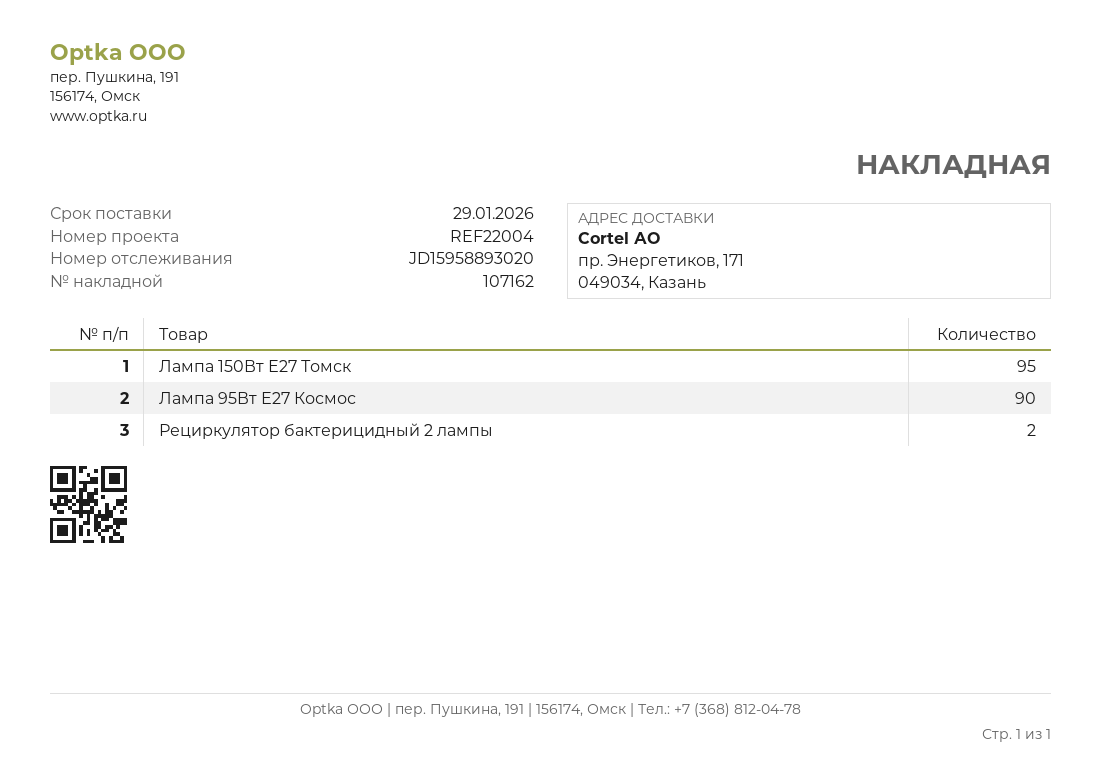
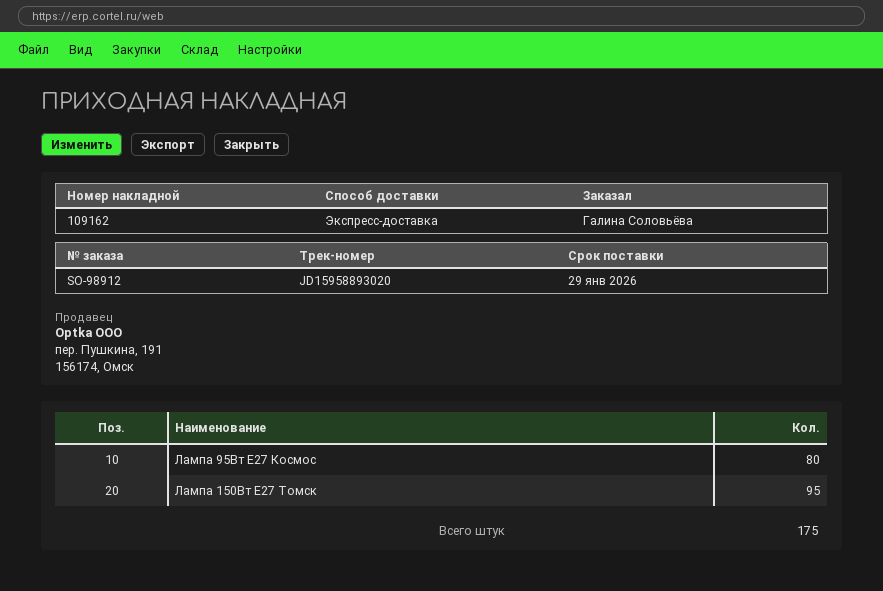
delivery note number: 107162 -> 109162
Лампа 95Вт Е27 Космос: 90 -> 80
Рециркулятор бактерицидный 2 лампы: 2 -> none

